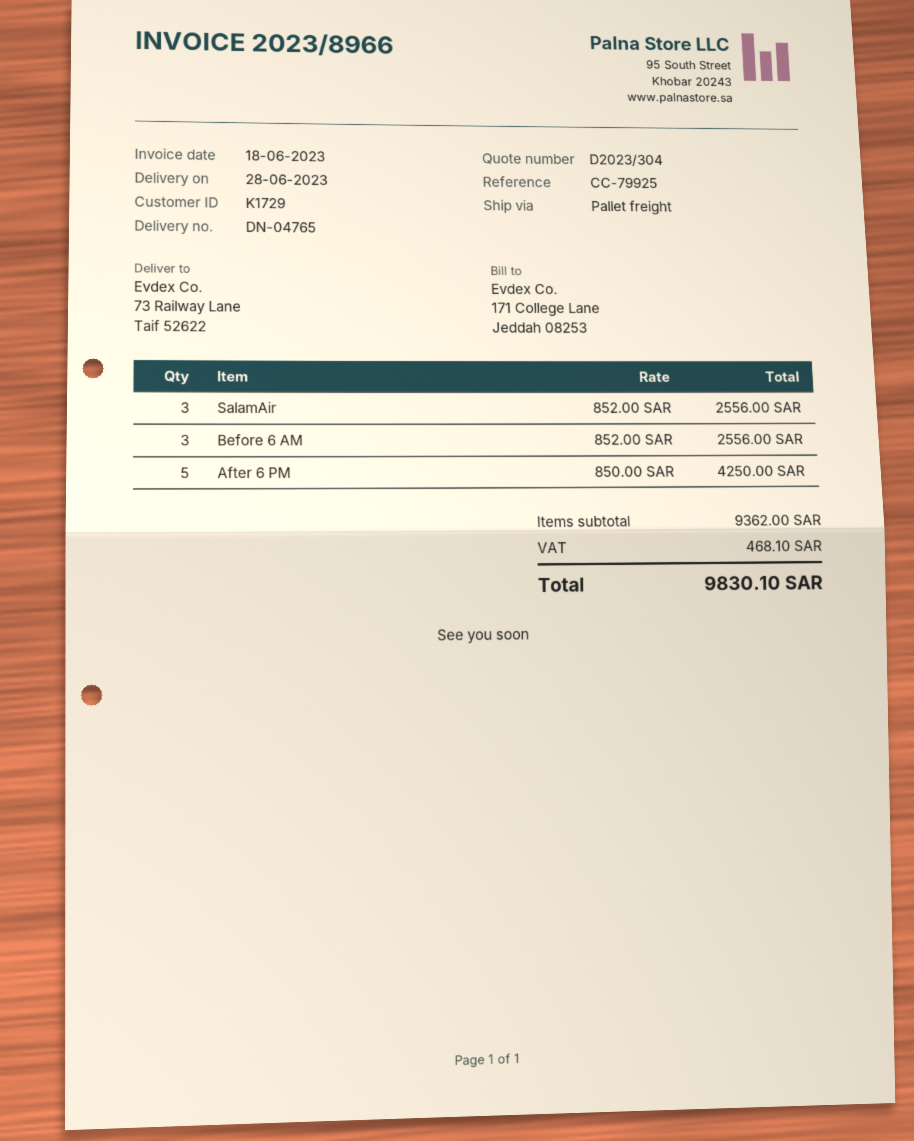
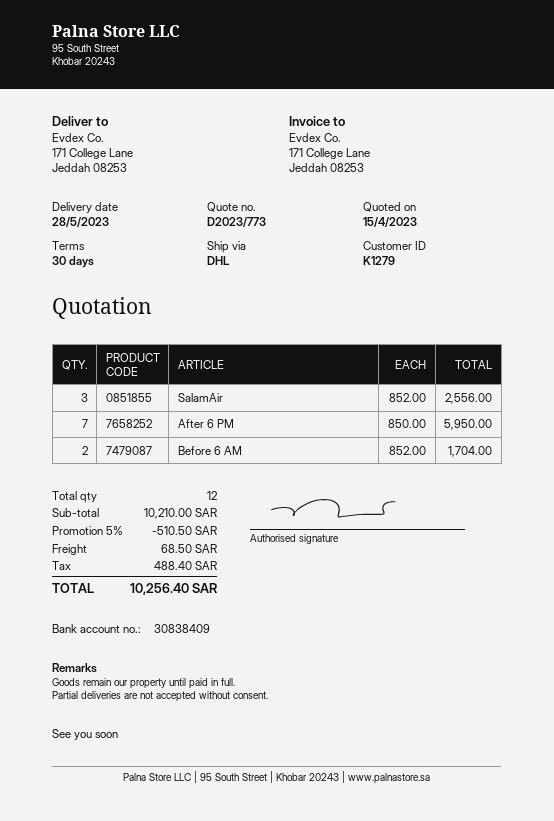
quote number: D2023/304 -> D2023/773
delivery date: 2023-06-28 -> 2023-05-28
customer number: K1729 -> K1279
shipping method: pallet freight -> DHL
ship to: 73 Railway Lane, Taif 52622 -> 171 College Lane, Jeddah 08253
Before 6 AM: 3 x 852.00 = 2556.00 -> 2 x 852.00 = 1704.00
After 6 PM: 5 x 850.00 = 4250.00 -> 7 x 850.00 = 5950.00
subtotal: 9362.00 -> 10210.00
discount: none -> 5% = 510.50
shipping: none -> 68.50
tax: 468.10 -> 488.40
total: 9830.10 -> 10256.40

